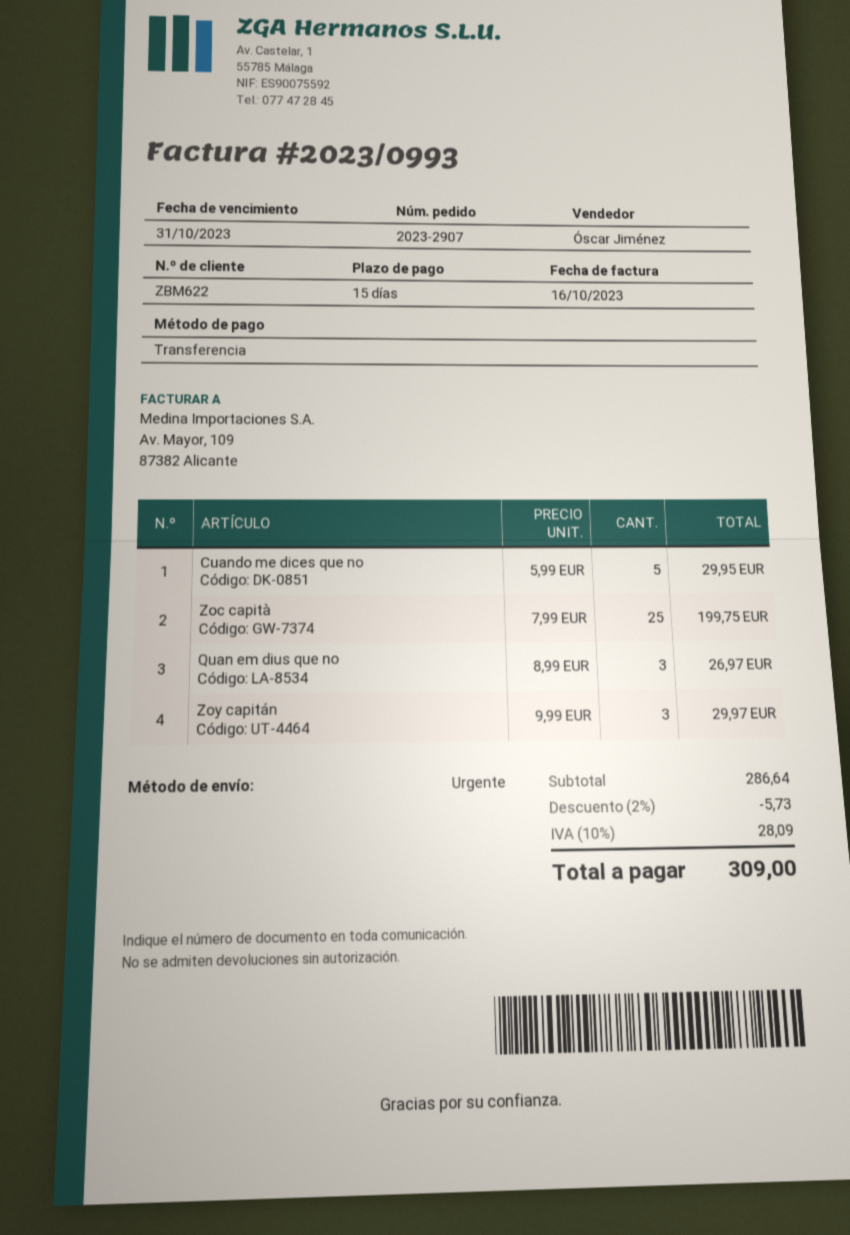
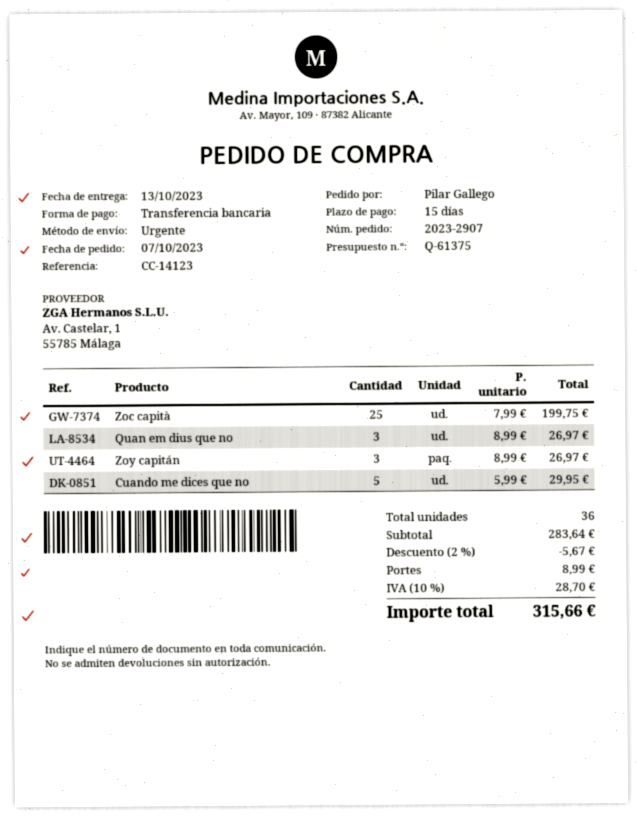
Zoy capitán: 3 x 9.99 = 29.97 -> 3 x 8.99 = 26.97
subtotal: 286.64 -> 283.64
discount: 2% = 5.73 -> 2% = 5.67
shipping: none -> 8.99
tax: 10% = 28.09 -> 10% = 28.70
total: 309.00 -> 315.66

